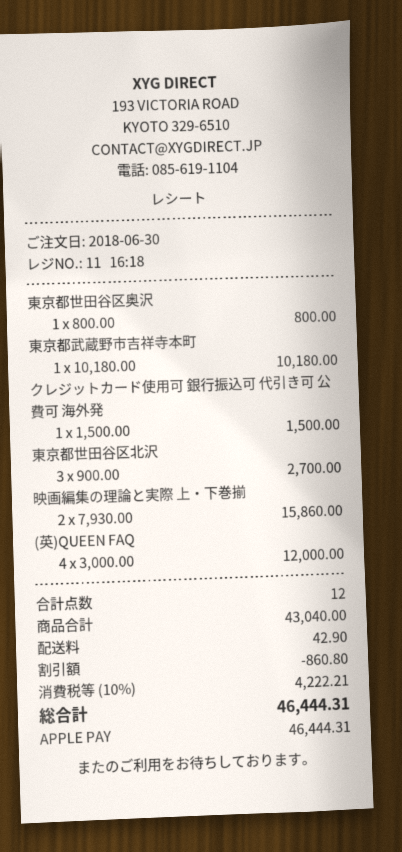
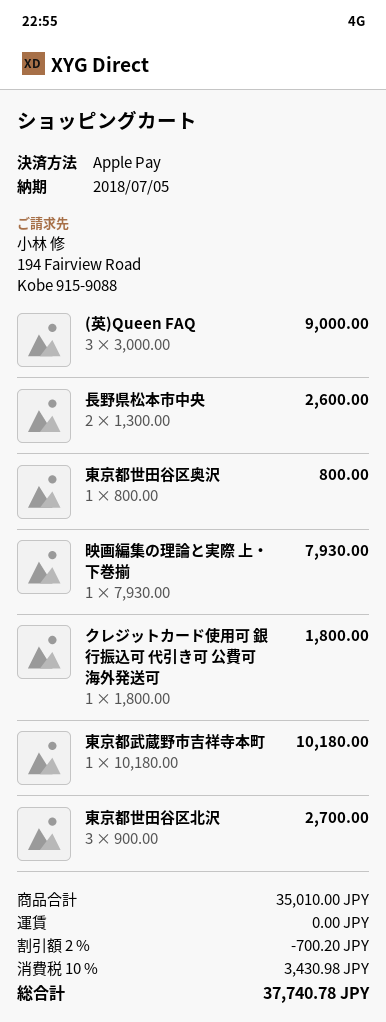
クレジットカード使用可 銀行振込可 代引き可 公費可 海外発: 1 x 1500.00 = 1500.00 -> 1 x 1800.00 = 1800.00
映画編集の理論と実際 上・下巻揃: 2 x 7930.00 = 15860.00 -> 1 x 7930.00 = 7930.00
(英)QUEEN FAQ: 4 x 3000.00 = 12000.00 -> 3 x 3000.00 = 9000.00
長野県松本市中央: none -> 2 x 1300.00 = 2600.00
subtotal: 43040.00 -> 35010.00
discount: 860.80 -> 700.20
shipping: 42.90 -> 0.00
tax: 10% = 4222.21 -> 10% = 3430.98
total: 46444.31 -> 37740.78

